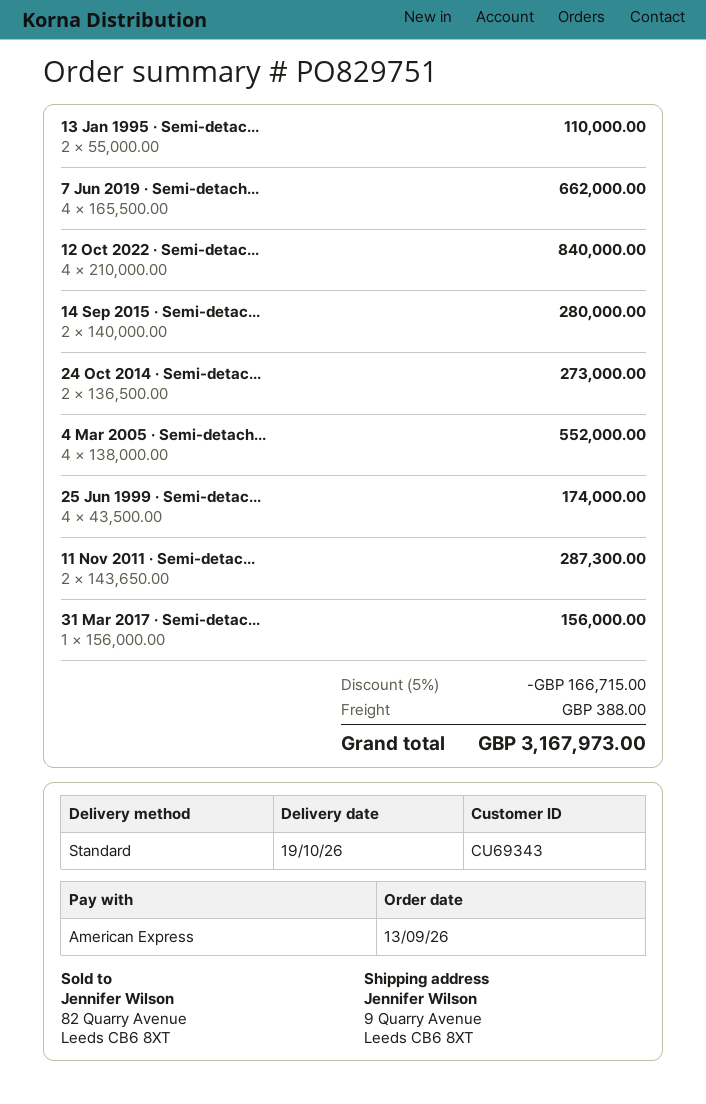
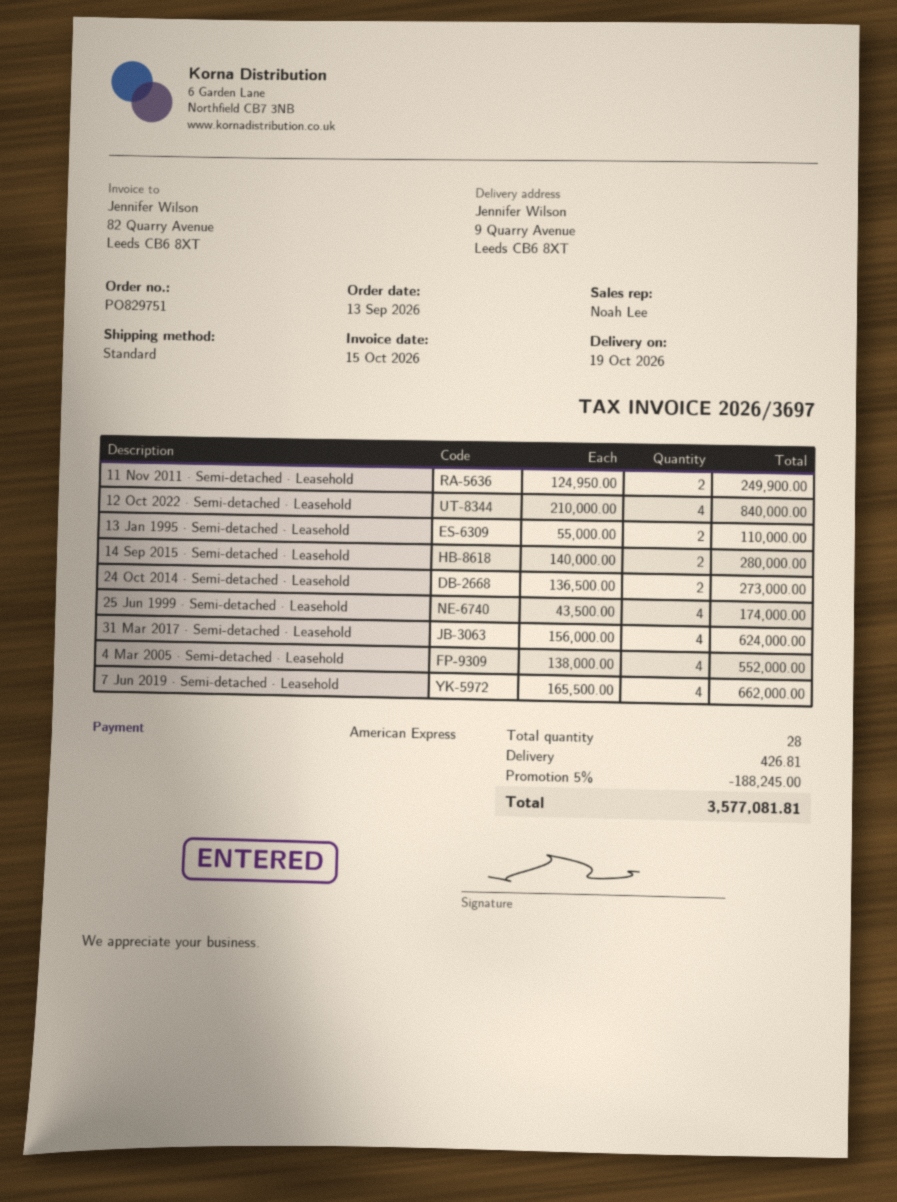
11 Nov 2011 · Semi-detac...: 2 x 143650.00 = 287300.00 -> 2 x 124950.00 = 249900.00
31 Mar 2017 · Semi-detac...: 1 x 156000.00 = 156000.00 -> 4 x 156000.00 = 624000.00
discount: 5% = 166715.00 -> 5% = 188245.00
shipping: 388.00 -> 426.81
total: 3167973.00 -> 3577081.81

